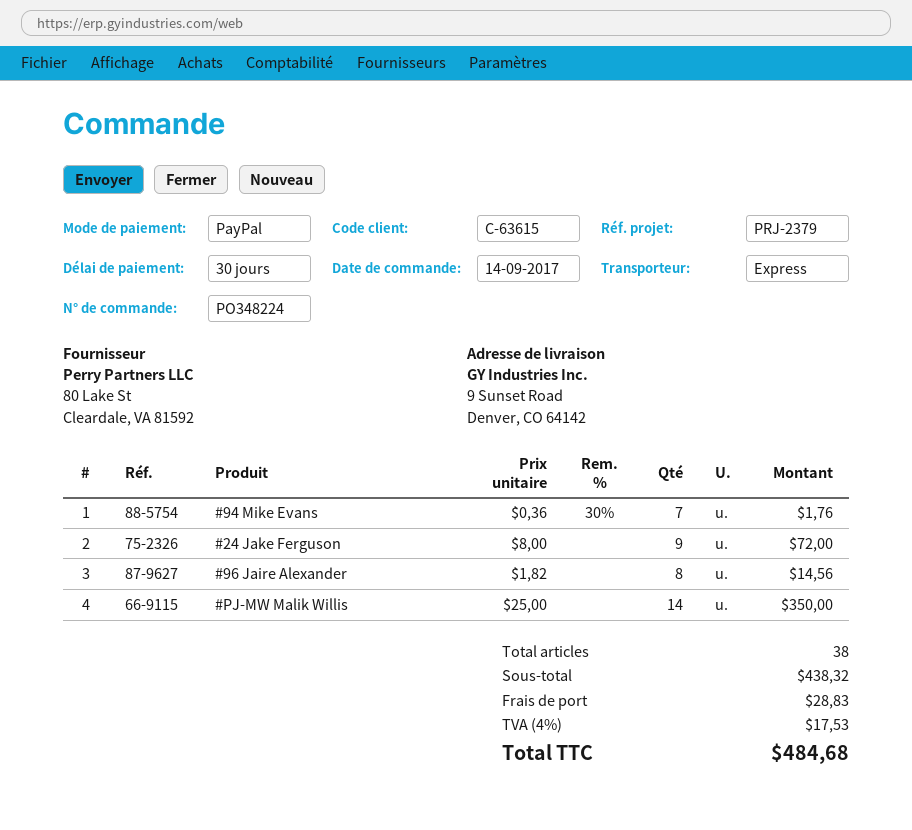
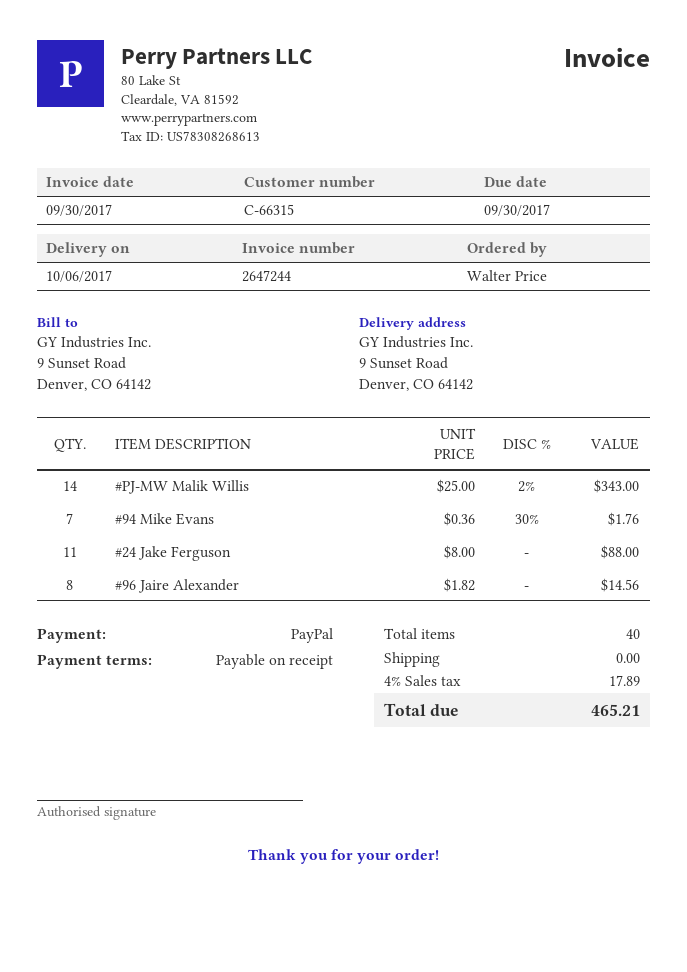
payment terms: 30 days -> on receipt
customer number: C-63615 -> C-66315
#24 Jake Ferguson: 9 x 8.00 = 72.00 -> 11 x 8.00 = 88.00
#PJ-MW Malik Willis: 14 x 25.00 = 350.00 -> 14 x 25.00 - 2% = 343.00
total quantity: 38 -> 40
shipping: 28.83 -> 0.00
tax: 4% = 17.53 -> 4% = 17.89
total: 484.68 -> 465.21

